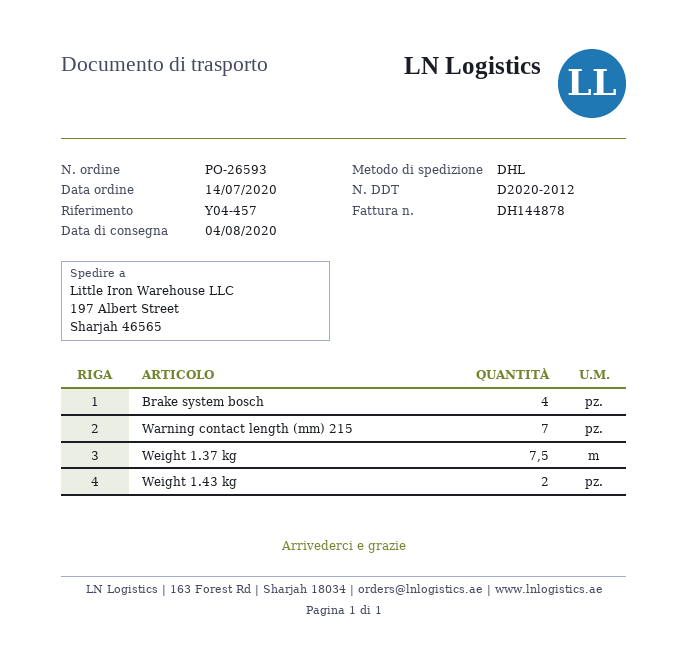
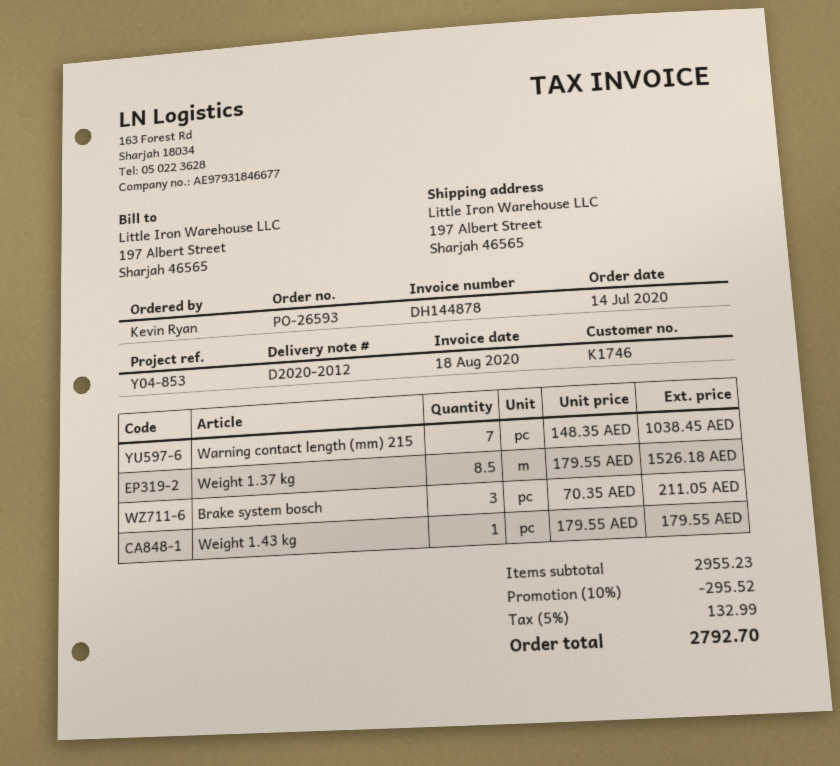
reference: Y04-457 -> Y04-853
Brake system bosch: 4 -> 3
Weight 1.37 kg: 7.5 -> 8.5
Weight 1.43 kg: 2 -> 1

